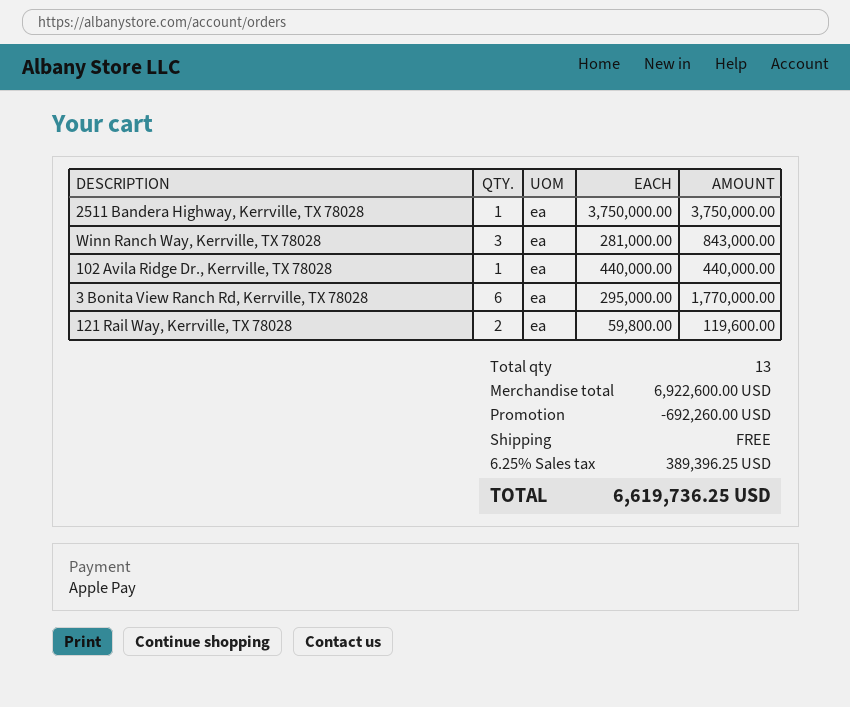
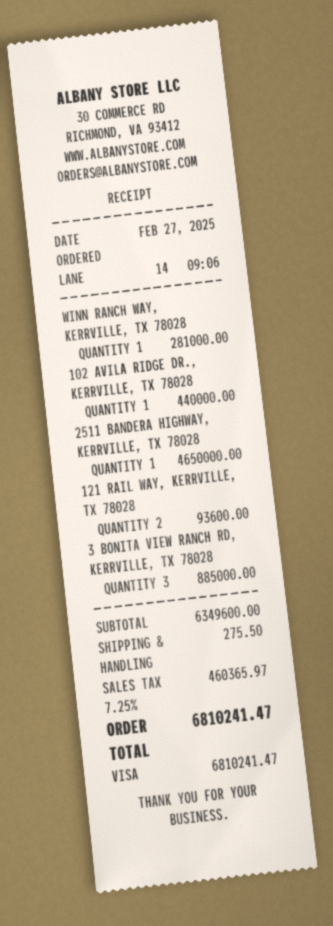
payment method: Apple Pay -> Visa
2511 Bandera Highway, Kerrville, TX 78028: 1 for 3750000.00 -> 1 for 4650000.00
Winn Ranch Way, Kerrville, TX 78028: 3 for 843000.00 -> 1 for 281000.00
3 Bonita View Ranch Rd, Kerrville, TX 78028: 6 for 1770000.00 -> 3 for 885000.00
121 Rail Way, Kerrville, TX 78028: 2 for 119600.00 -> 2 for 93600.00
subtotal: 6922600.00 -> 6349600.00
discount: 692260.00 -> none
shipping: 0.00 -> 275.50
tax: 6.25% = 389396.25 -> 7.25% = 460365.97
total: 6619736.25 -> 6810241.47

